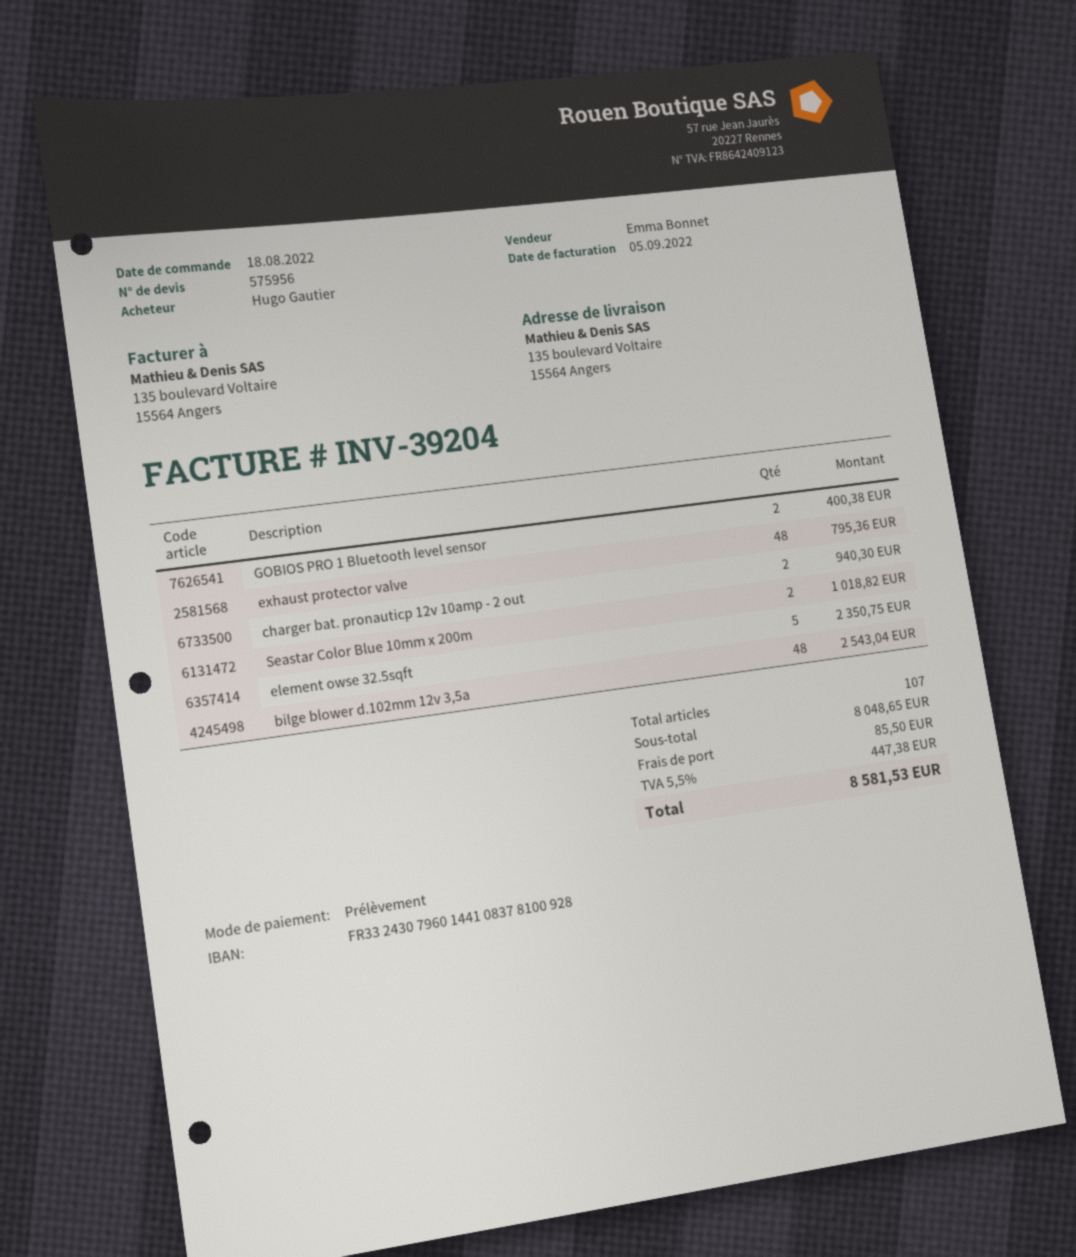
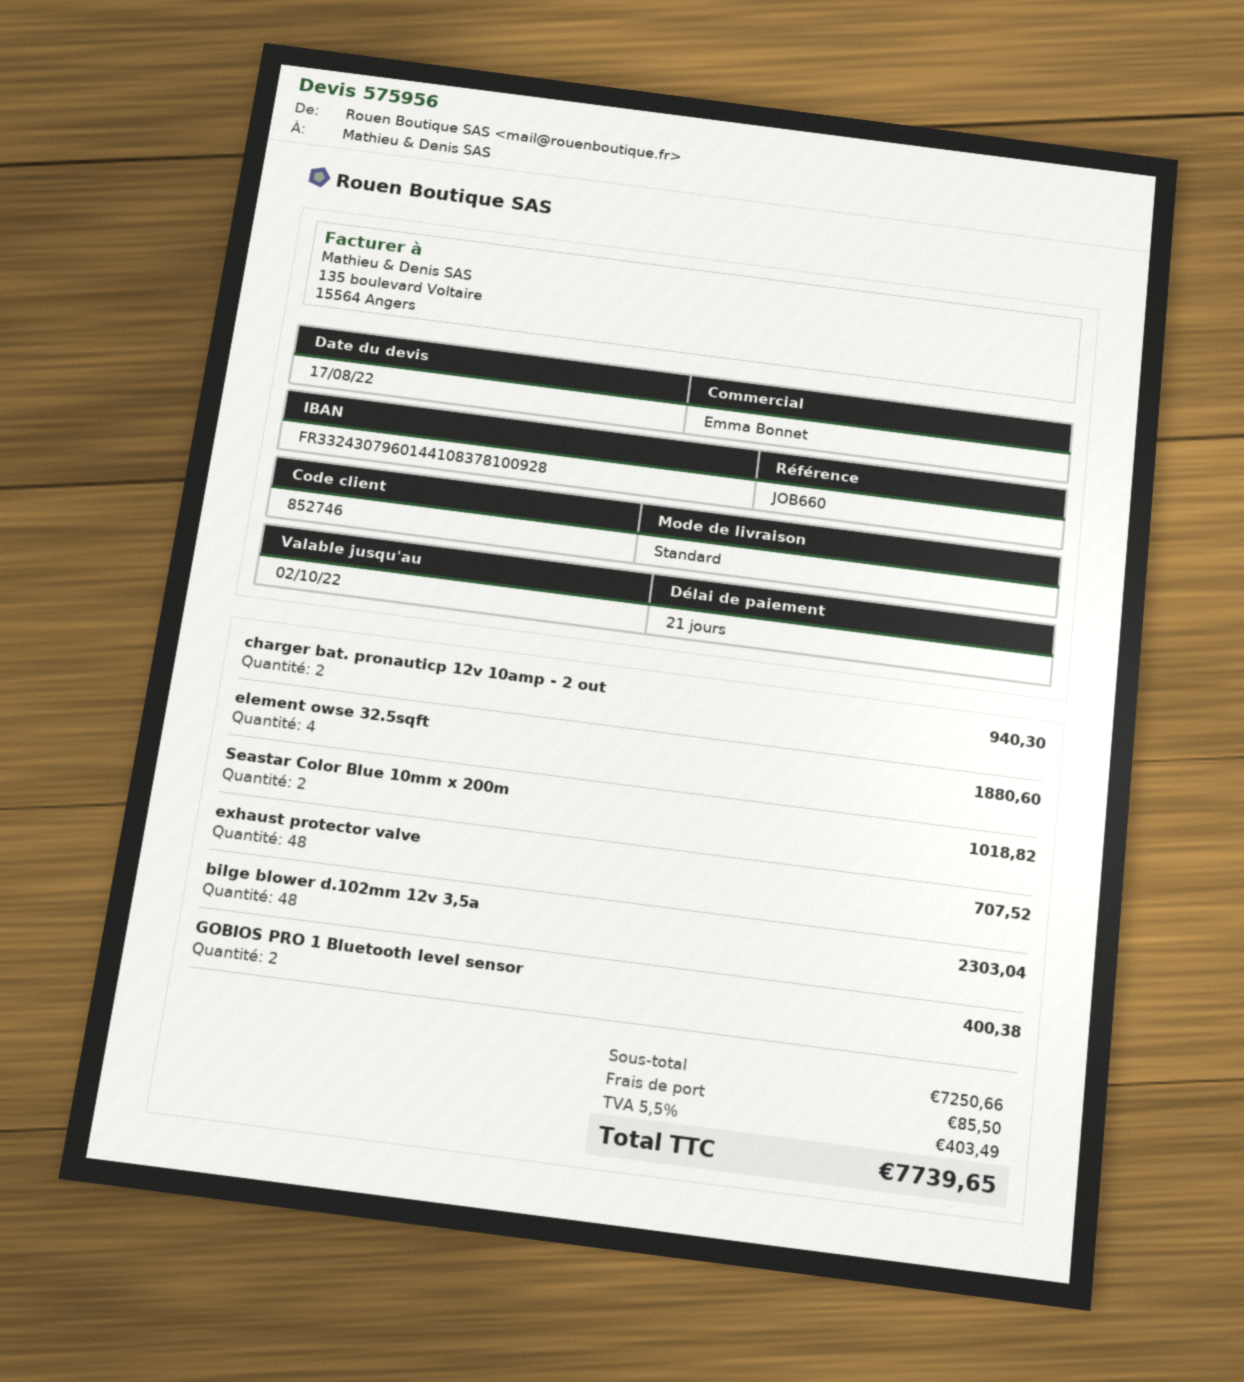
exhaust protector valve: 48 for 795.36 -> 48 for 707.52
element owse 32.5sqft: 5 for 2350.75 -> 4 for 1880.60
bilge blower d.102mm 12v 3,5a: 48 for 2543.04 -> 48 for 2303.04
subtotal: 8048.65 -> 7250.66
tax: 5.5% = 447.38 -> 5.5% = 403.49
total: 8581.53 -> 7739.65

